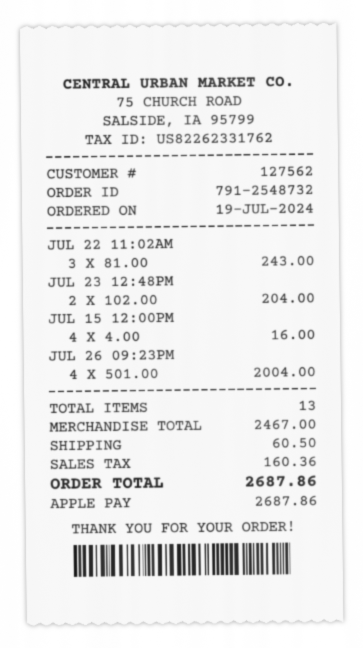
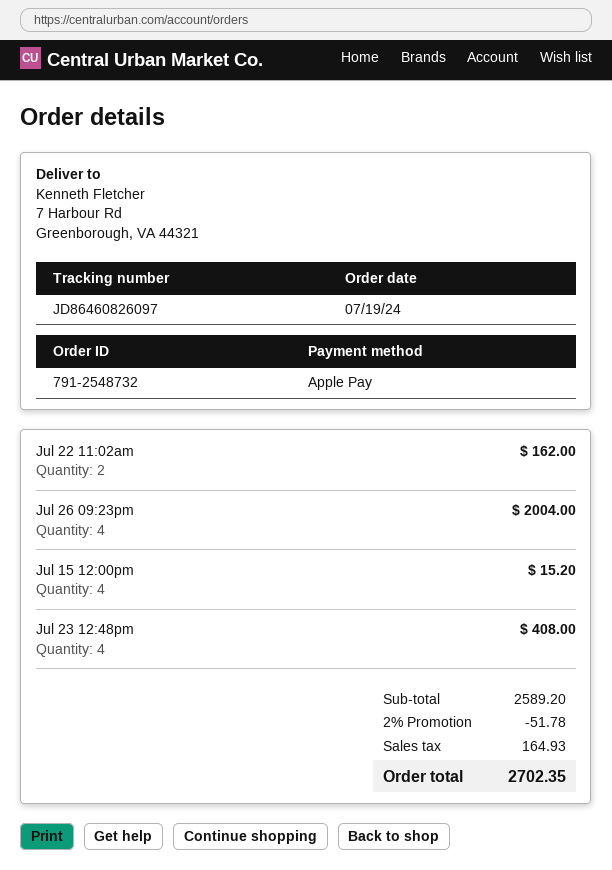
JUL 22 11:02AM: 3 for 243.00 -> 2 for 162.00
JUL 23 12:48PM: 2 for 204.00 -> 4 for 408.00
JUL 15 12:00PM: 4 for 16.00 -> 4 for 15.20
subtotal: 2467.00 -> 2589.20
discount: none -> 2% = 51.78
shipping: 60.50 -> none
tax: 160.36 -> 164.93
total: 2687.86 -> 2702.35

